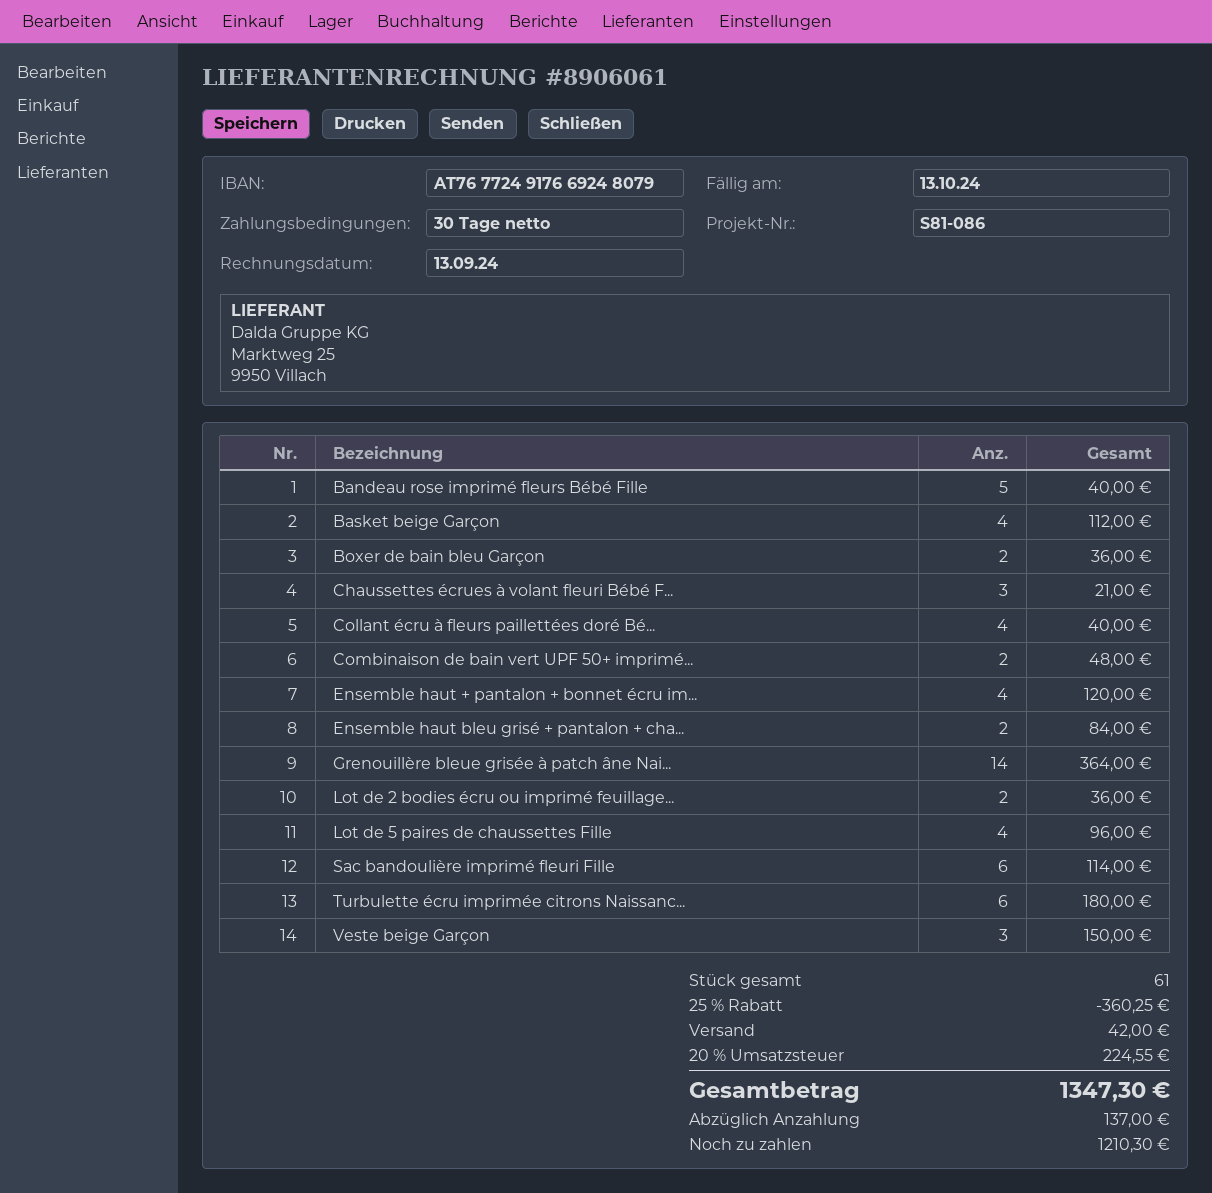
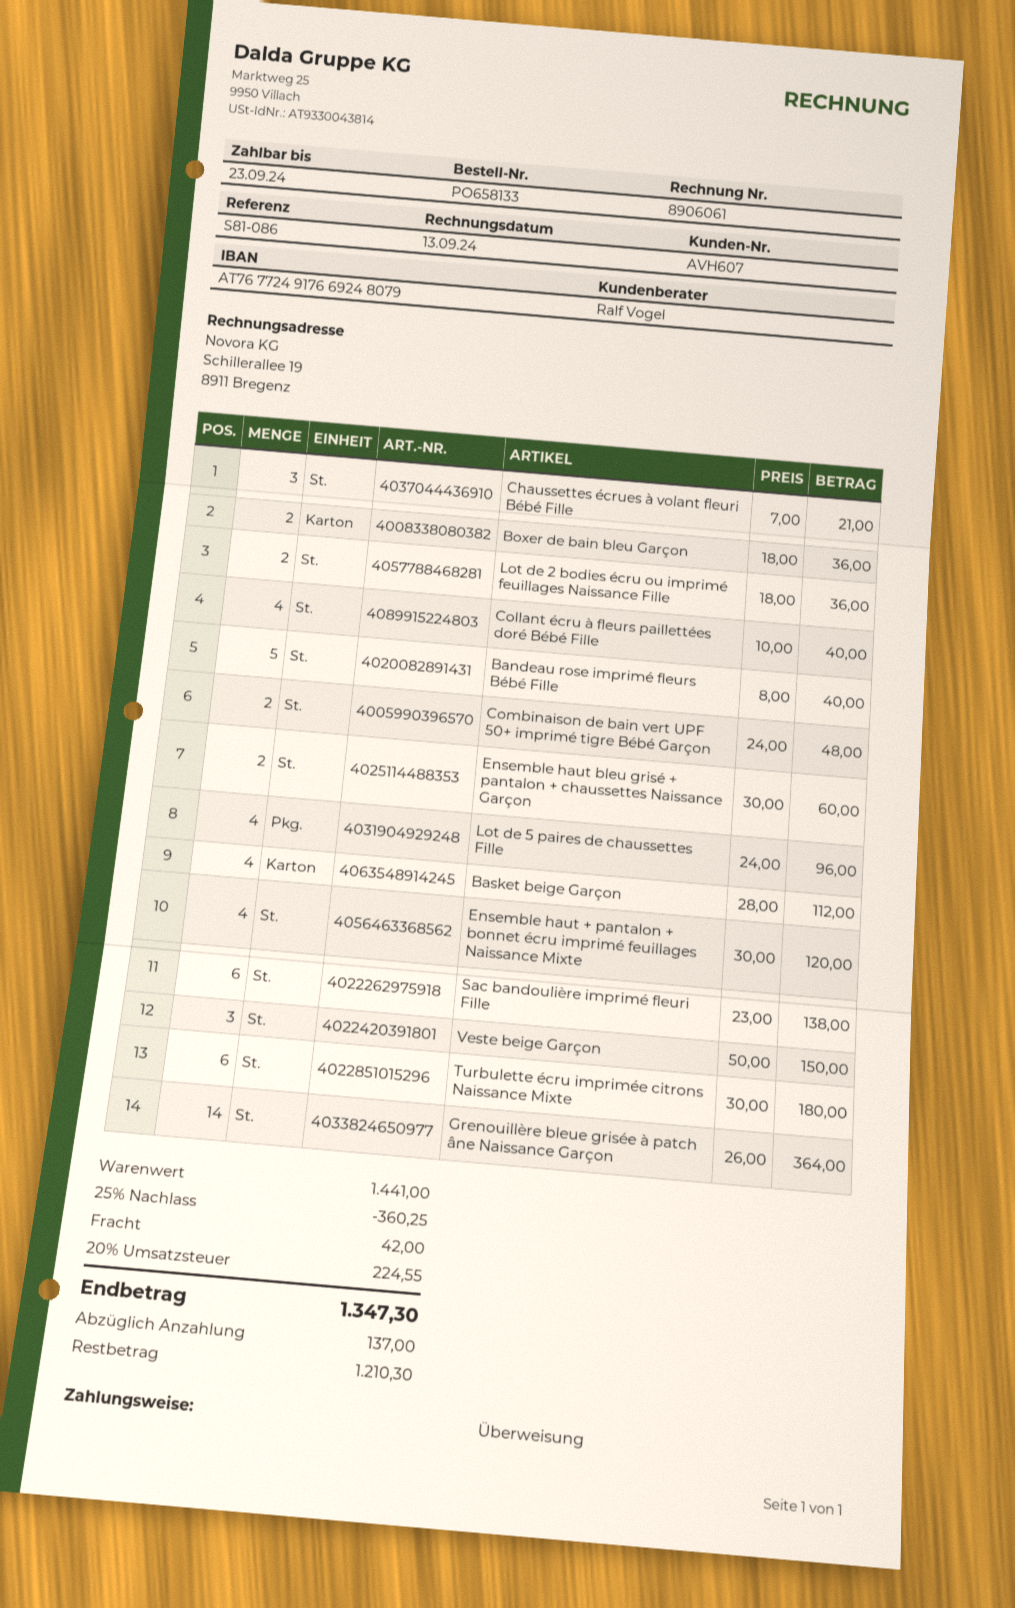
due date: 2024-10-13 -> 2024-09-23
Ensemble haut bleu grisé + pantalon + cha...: 2 for 84.00 -> 2 for 60.00
Sac bandoulière imprimé fleuri Fille: 6 for 114.00 -> 6 for 138.00

